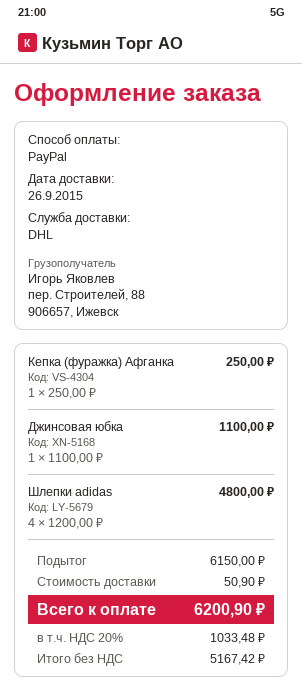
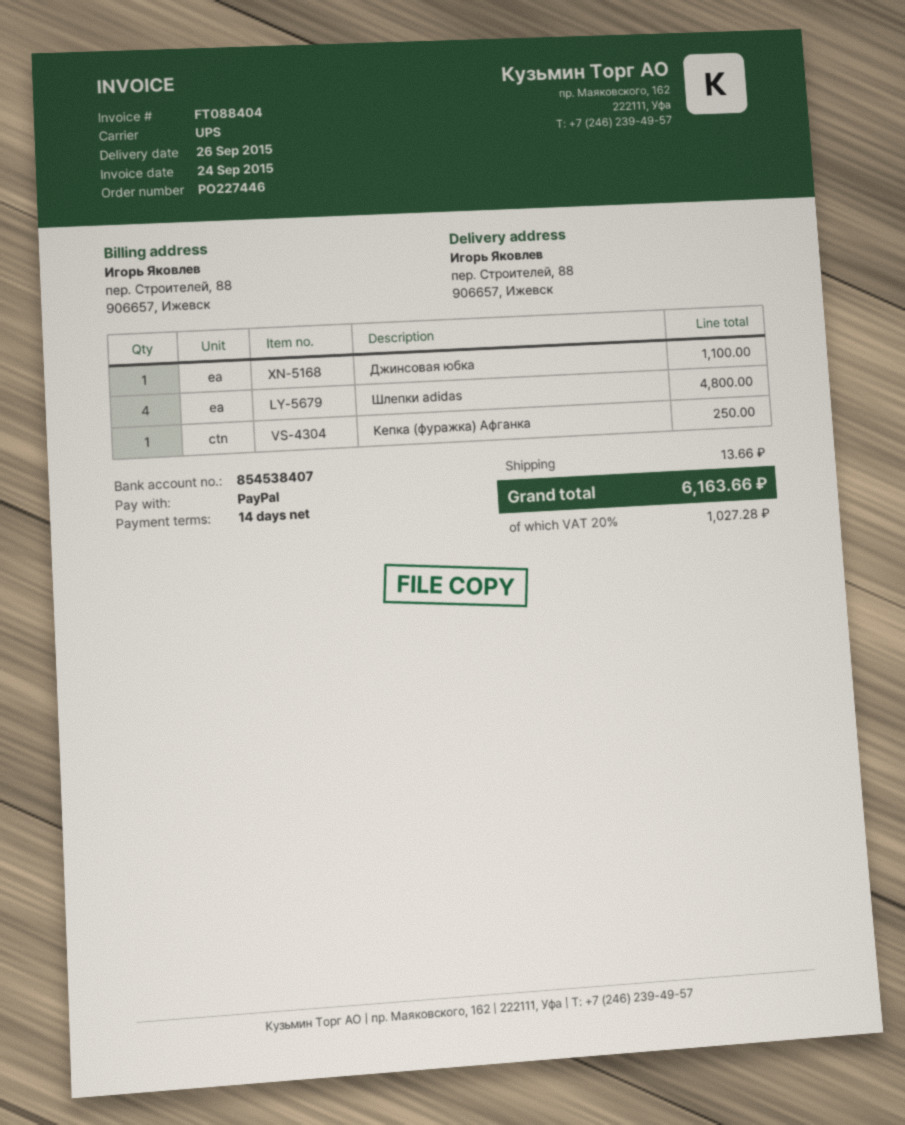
shipping method: DHL -> UPS
shipping: 50.90 -> 13.66
tax: 20% = 1033.48 -> 20% = 1027.28
total: 6200.90 -> 6163.66

